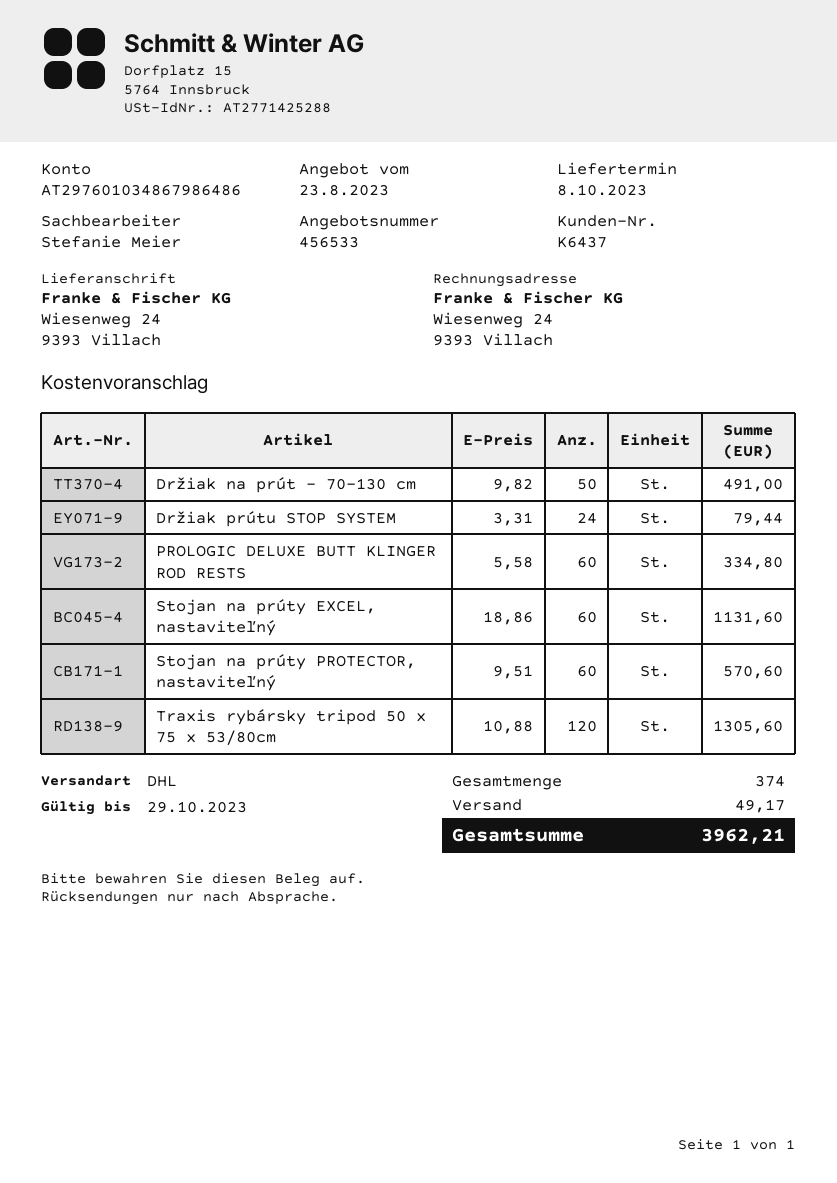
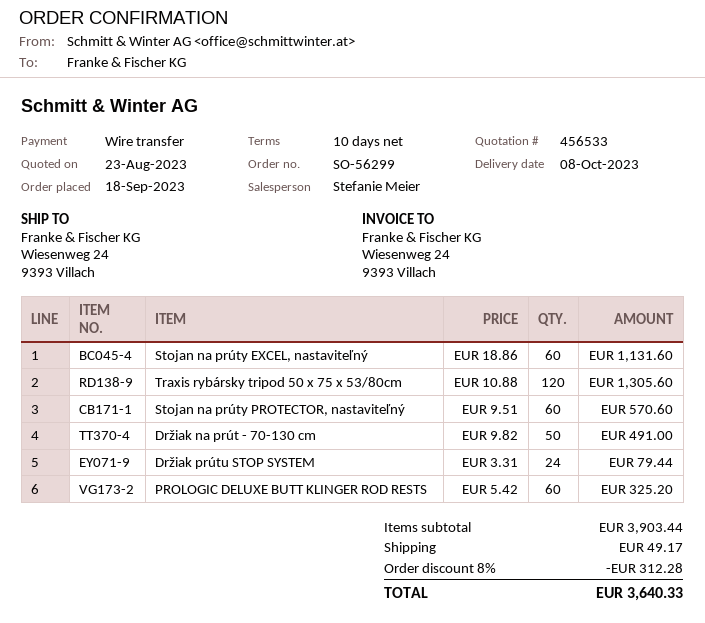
PROLOGIC DELUXE BUTT KLINGER ROD RESTS: 60 x 5.58 = 334.80 -> 60 x 5.42 = 325.20
discount: none -> 8% = 312.28
total: 3962.21 -> 3640.33

